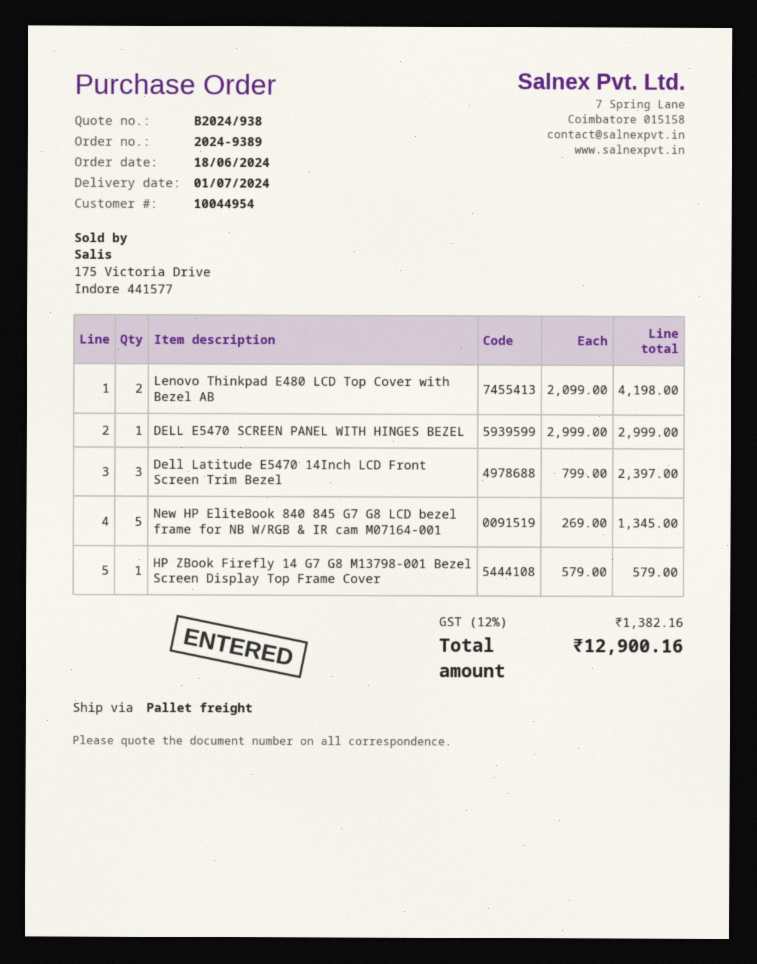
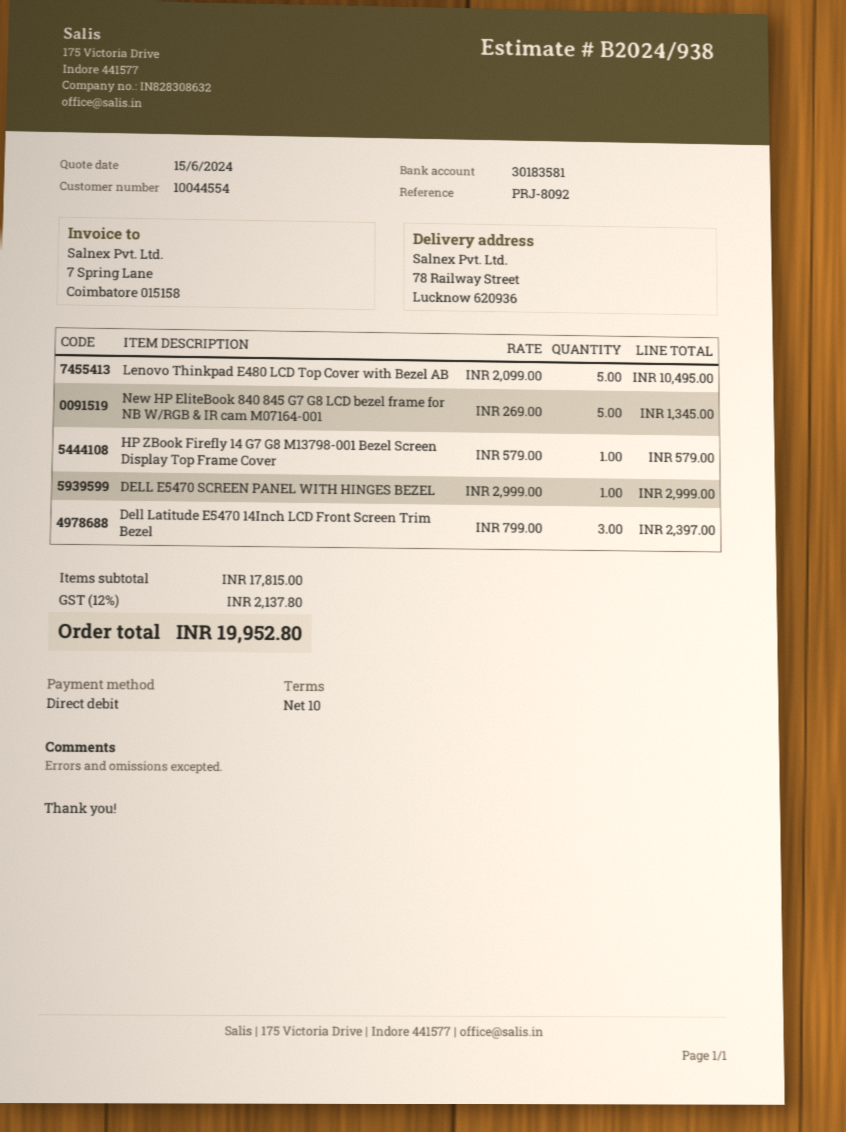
customer number: 10044954 -> 10044554
Lenovo Thinkpad E480 LCD Top Cover with Bezel AB: 2 x 2099.00 = 4198.00 -> 5 x 2099.00 = 10495.00
tax: 12% = 1382.16 -> 12% = 2137.80
total: 12900.16 -> 19952.80

